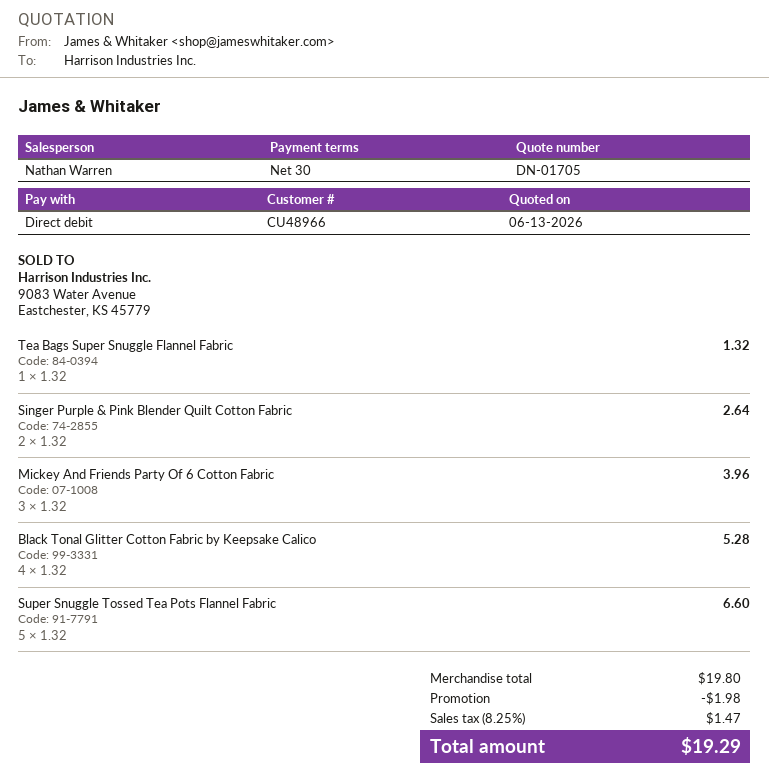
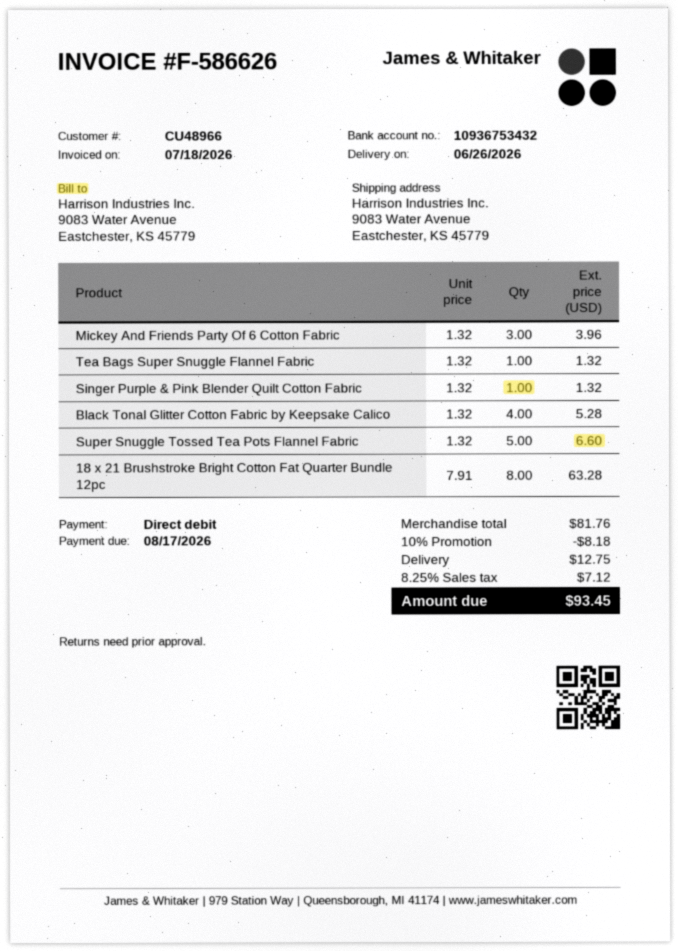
Singer Purple & Pink Blender Quilt Cotton Fabric: 2 x 1.32 = 2.64 -> 1 x 1.32 = 1.32
18 x 21 Brushstroke Bright Cotton Fat Quarter Bundle 12pc: none -> 8 x 7.91 = 63.28
subtotal: 19.80 -> 81.76
discount: 1.98 -> 8.18
shipping: none -> 12.75
tax: 8.25% = 1.47 -> 8.25% = 7.12
total: 19.29 -> 93.45

